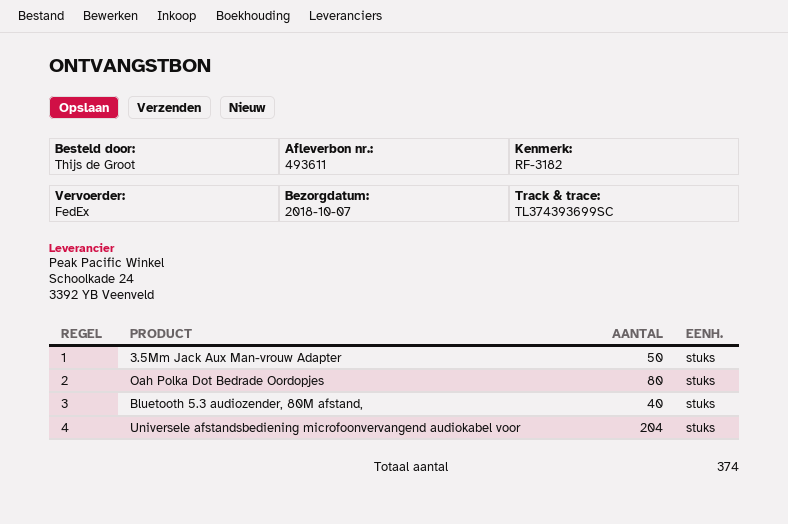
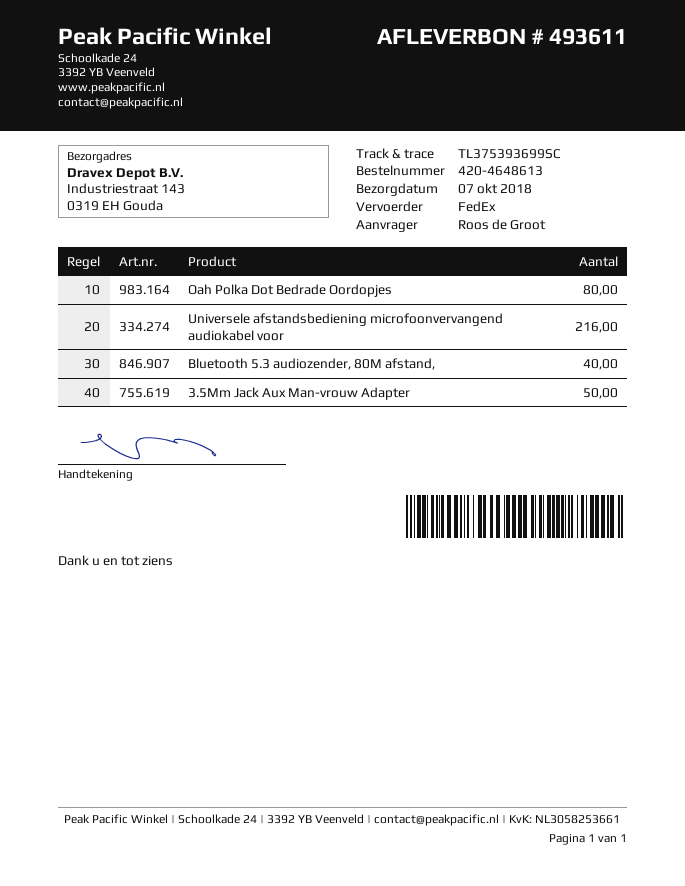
ordered by: Thijs de Groot -> Roos de Groot
tracking number: TL374393699SC -> TL375393699SC
Universele afstandsbediening microfoonvervangend audiokabel voor: 204 -> 216

